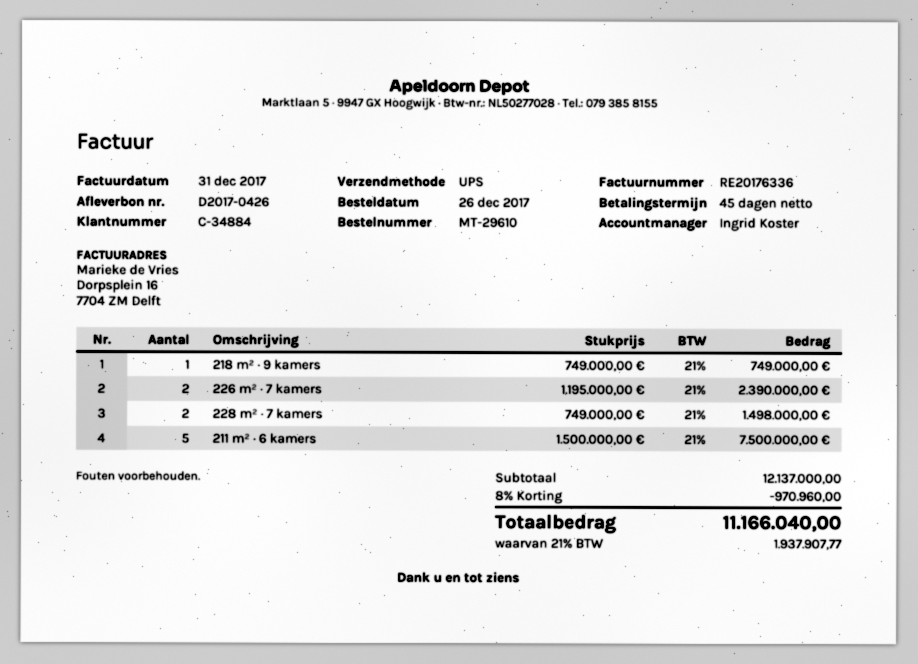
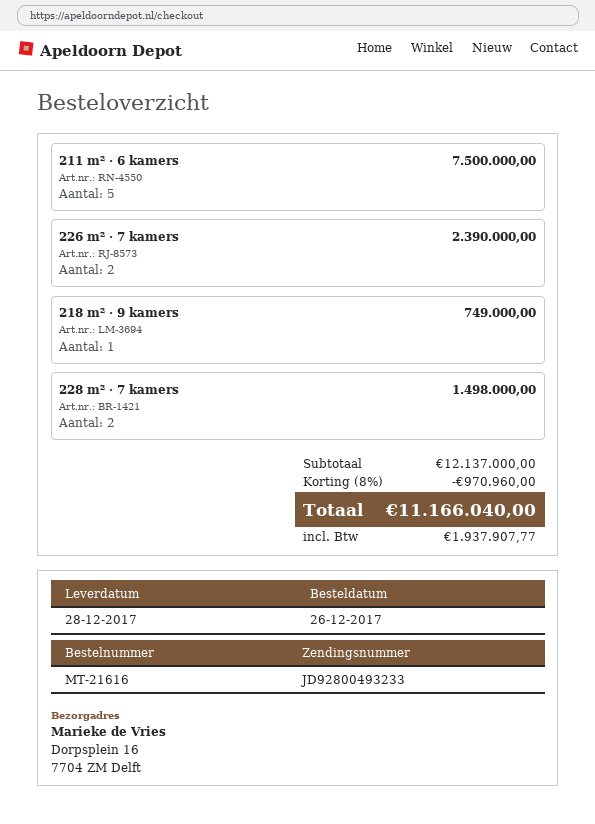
order number: MT-29610 -> MT-21616

